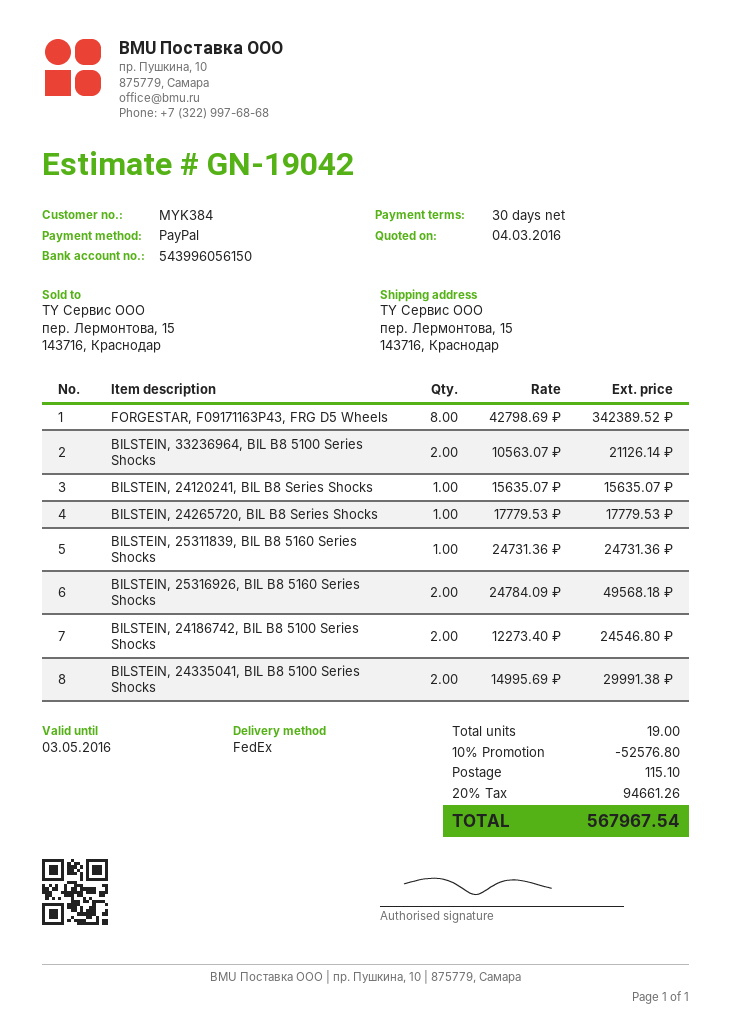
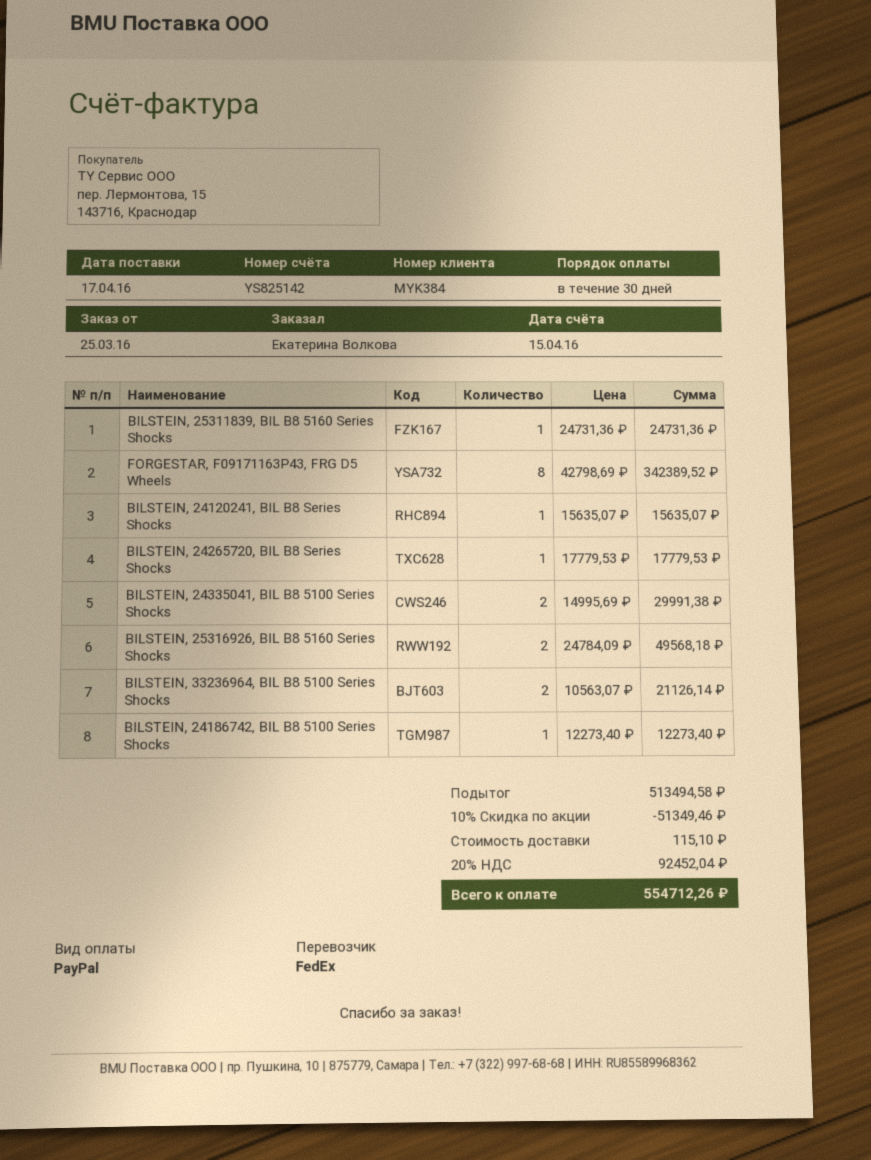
BILSTEIN, 24186742, BIL B8 5100 Series Shocks: 2 x 12273.40 = 24546.80 -> 1 x 12273.40 = 12273.40
discount: 10% = 52576.80 -> 10% = 51349.46
tax: 20% = 94661.26 -> 20% = 92452.04
total: 567967.54 -> 554712.26

